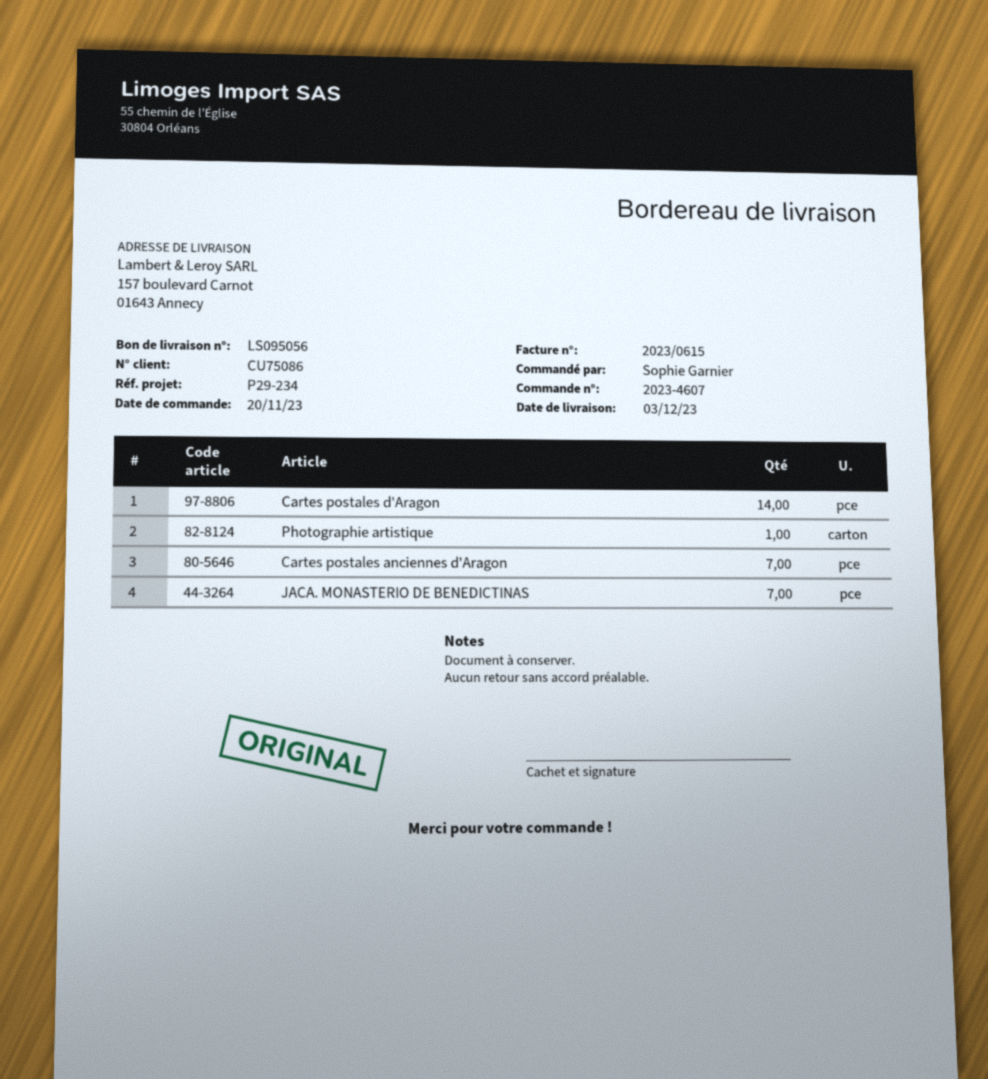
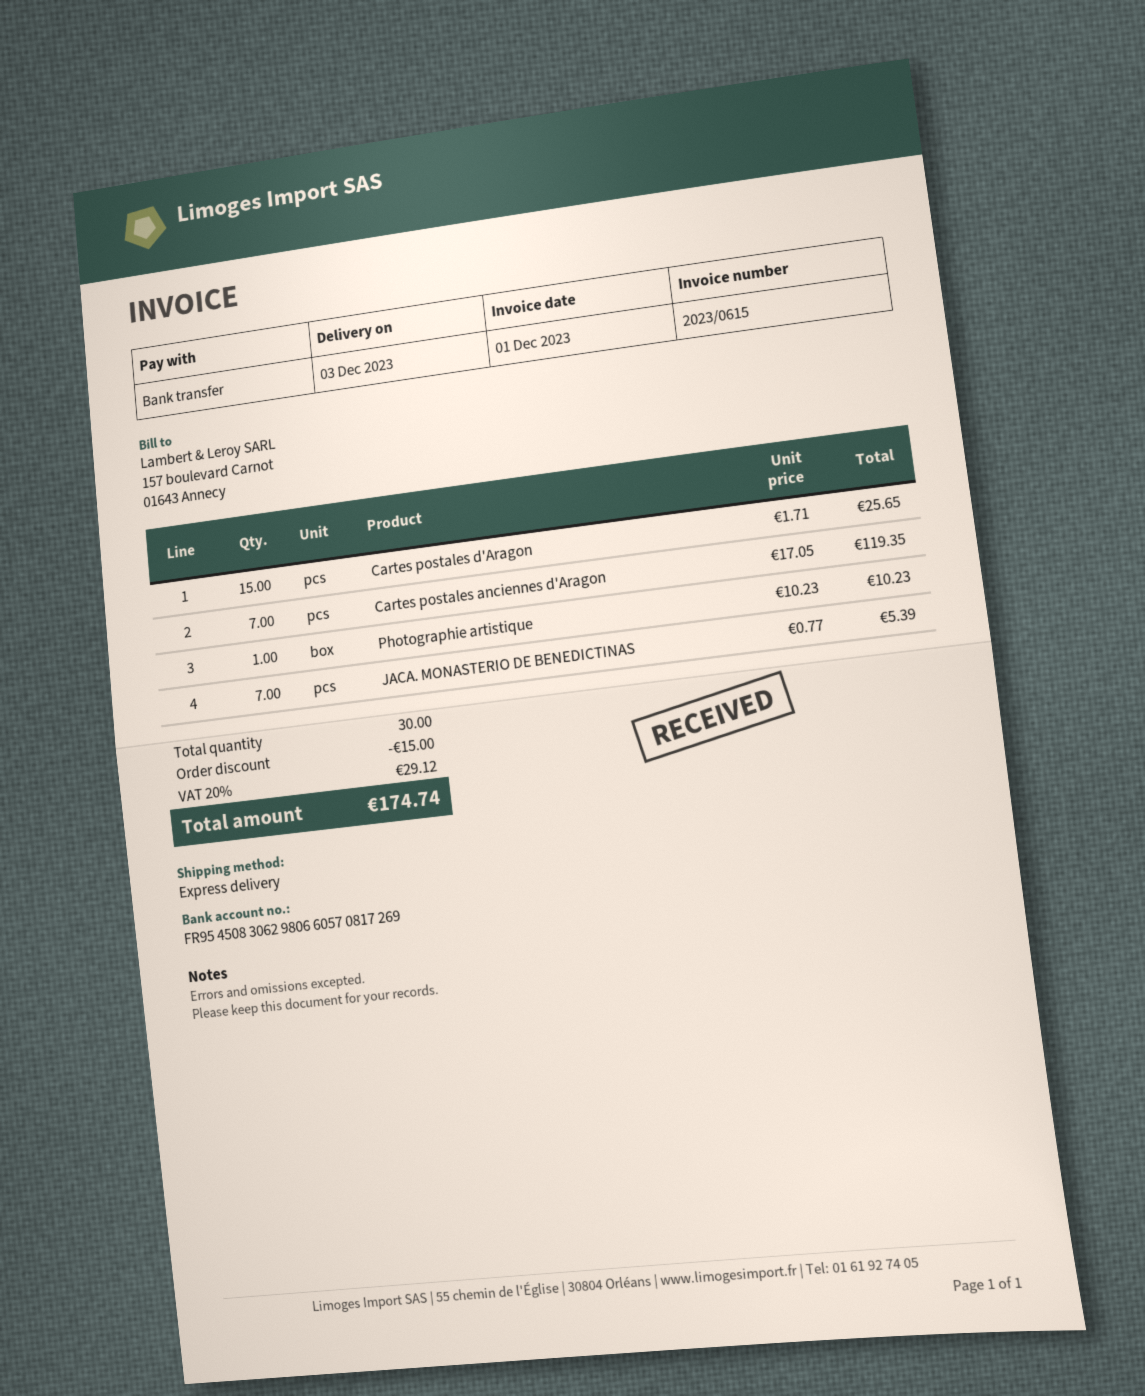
Cartes postales d'Aragon: 14 -> 15

